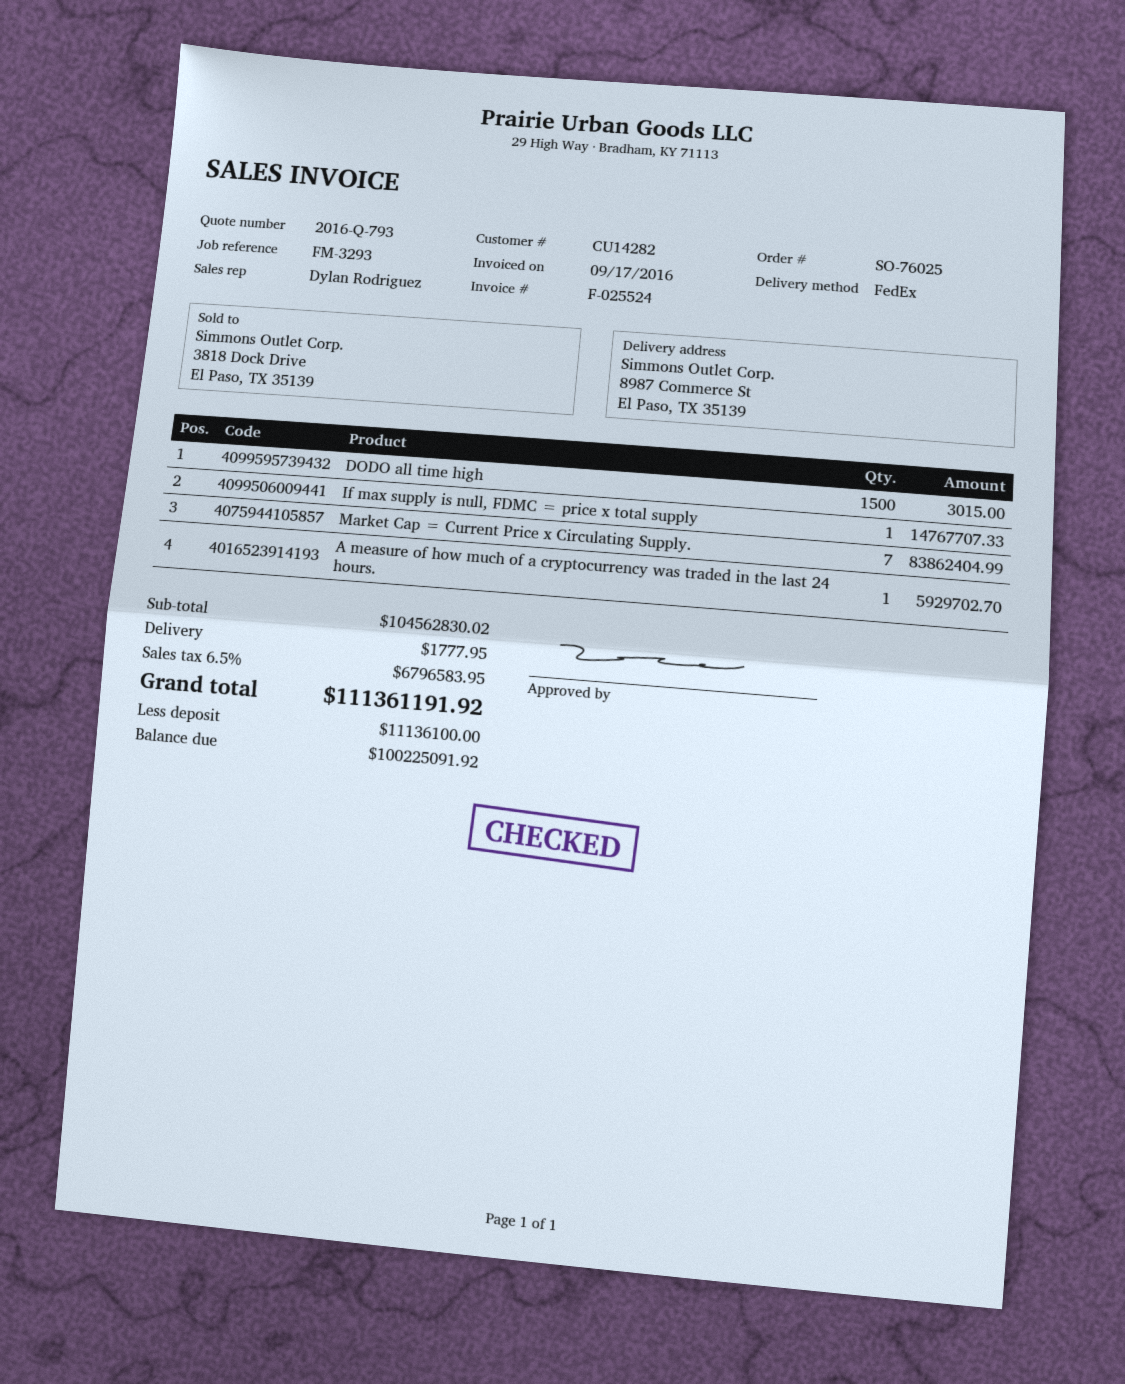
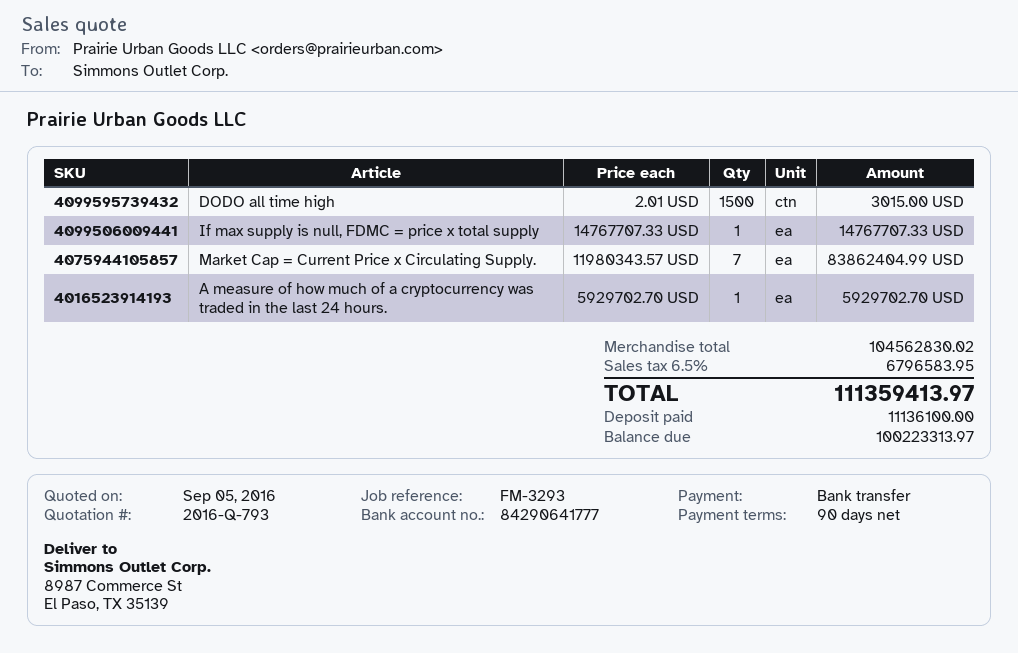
shipping: 1777.95 -> none
total: 111361191.92 -> 111359413.97
balance: 100225091.92 -> 100223313.97

